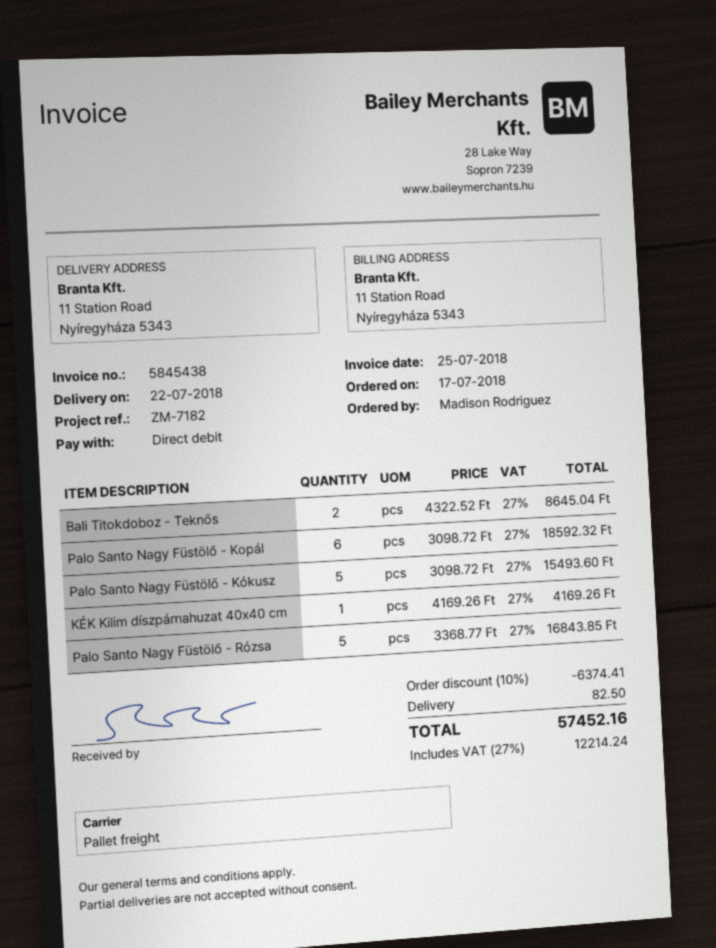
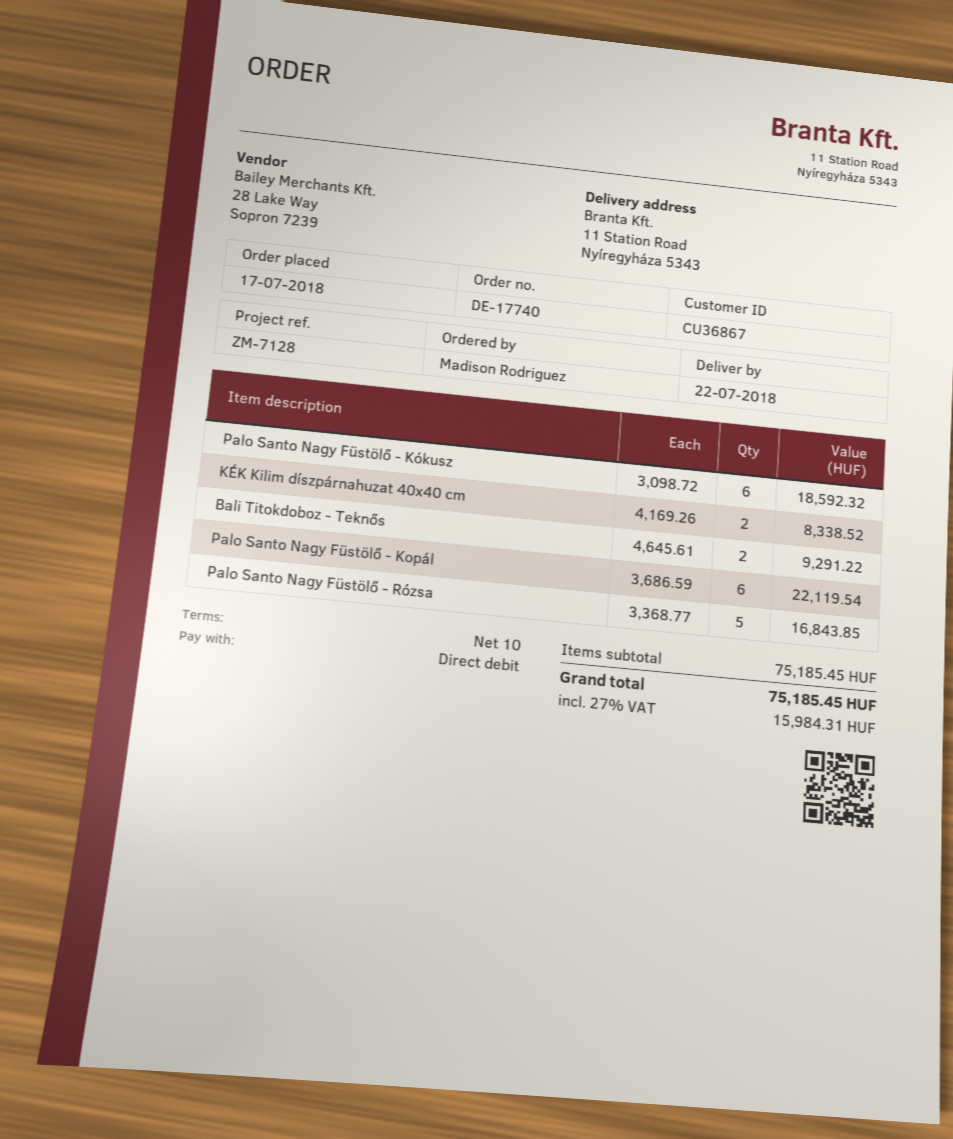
reference: ZM-7182 -> ZM-7128
Bali Titokdoboz - Teknős: 2 x 4322.52 = 8645.04 -> 2 x 4645.61 = 9291.22
Palo Santo Nagy Füstölő - Kopál: 6 x 3098.72 = 18592.32 -> 6 x 3686.59 = 22119.54
Palo Santo Nagy Füstölő - Kókusz: 5 x 3098.72 = 15493.60 -> 6 x 3098.72 = 18592.32
KÉK Kilim díszpárnahuzat 40x40 cm: 1 x 4169.26 = 4169.26 -> 2 x 4169.26 = 8338.52
discount: 10% = 6374.41 -> none
shipping: 82.50 -> none
tax: 27% = 12214.24 -> 27% = 15984.31
total: 57452.16 -> 75185.45

